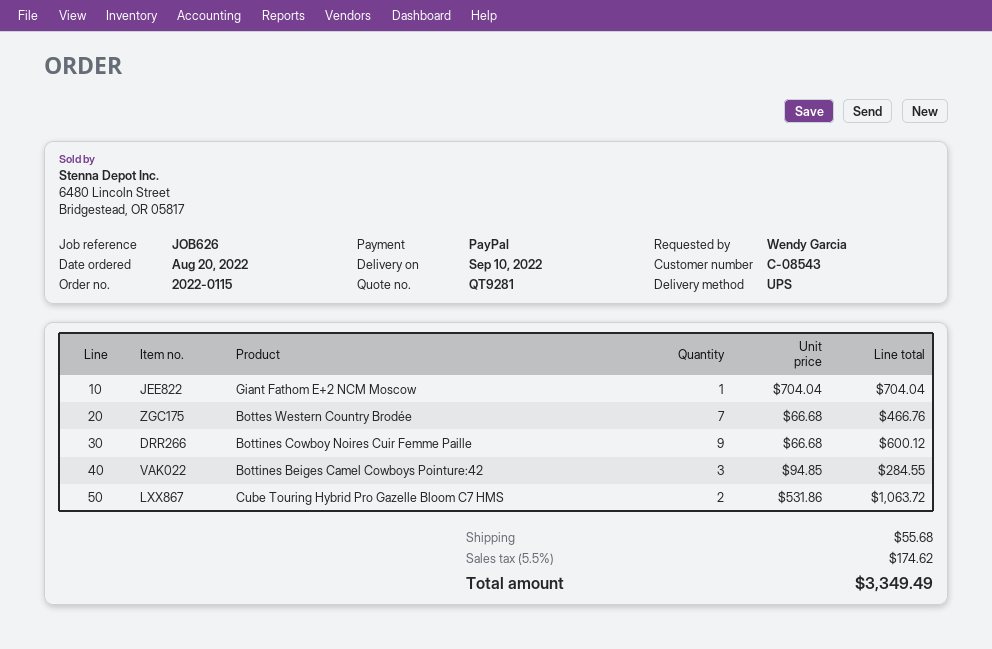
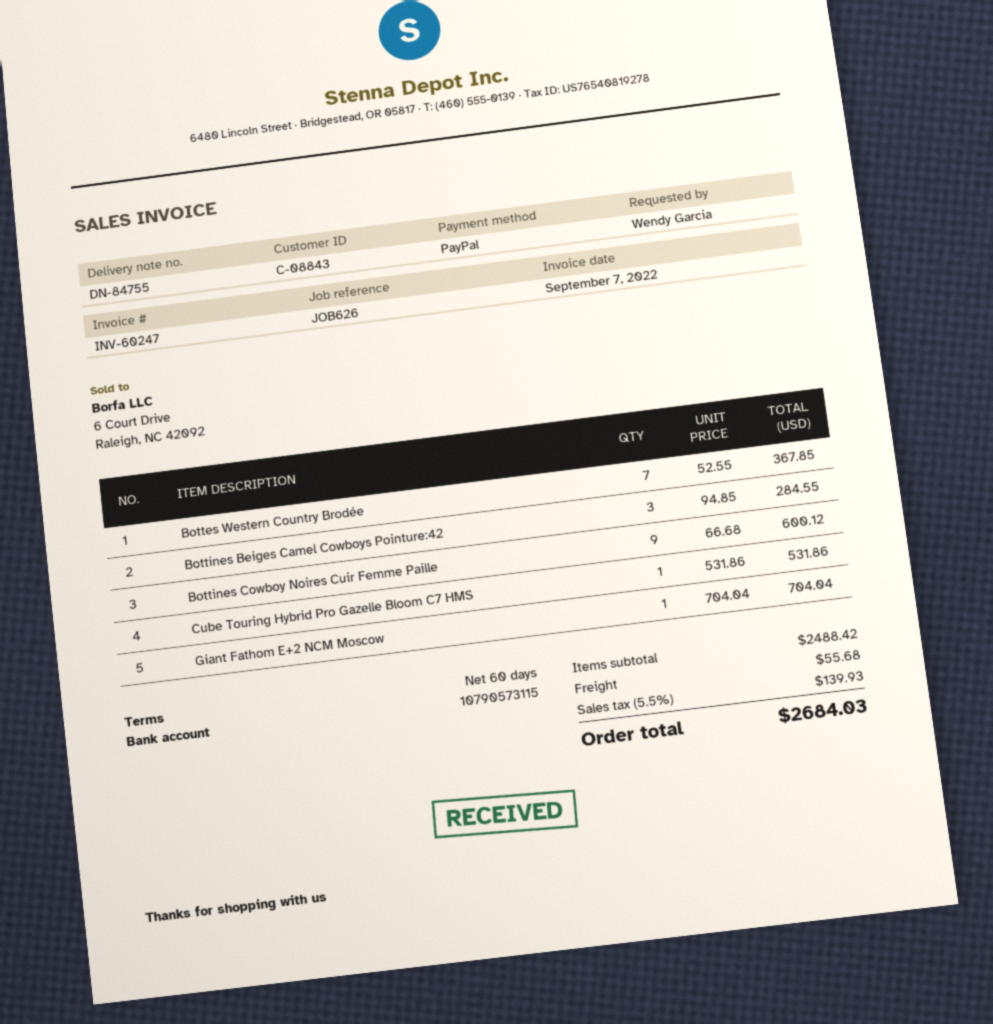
customer number: C-08543 -> C-08843
Bottes Western Country Brodée: 7 x 66.68 = 466.76 -> 7 x 52.55 = 367.85
Cube Touring Hybrid Pro Gazelle Bloom C7 HMS: 2 x 531.86 = 1063.72 -> 1 x 531.86 = 531.86
tax: 5.5% = 174.62 -> 5.5% = 139.93
total: 3349.49 -> 2684.03

